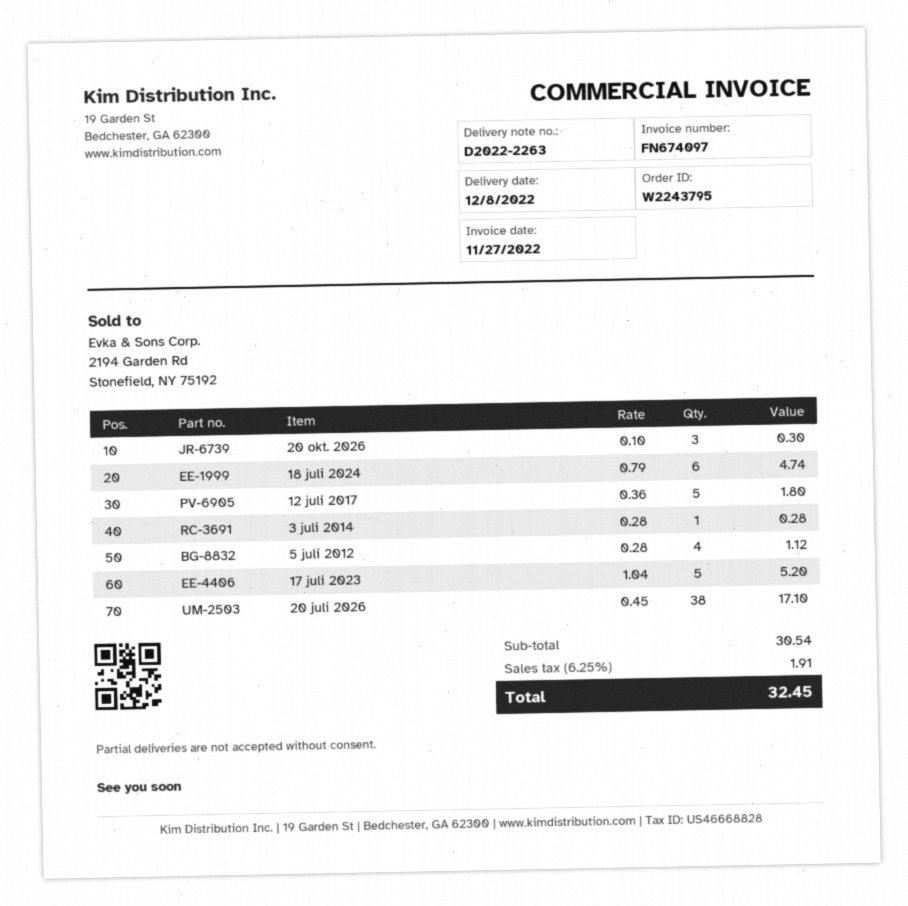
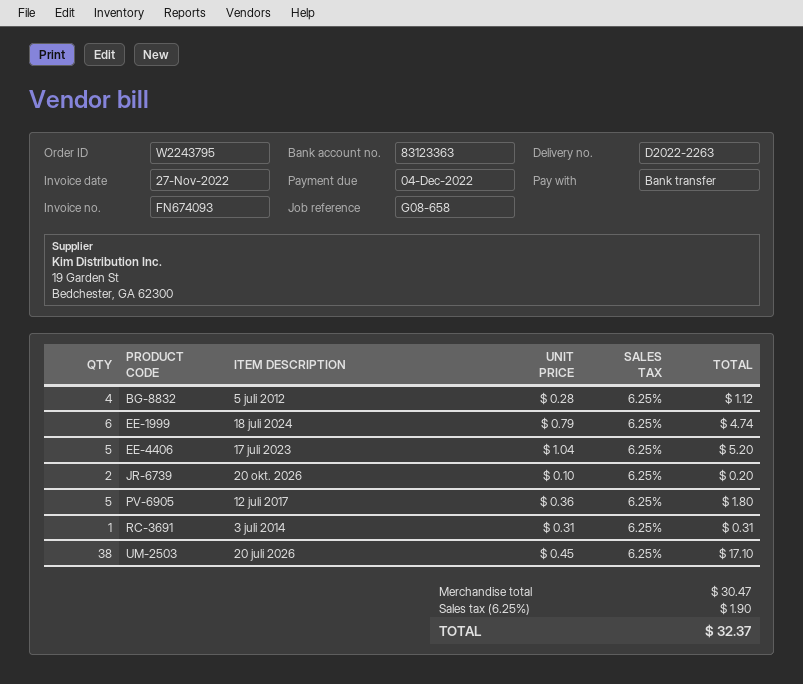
invoice number: FN674097 -> FN674093
20 okt. 2026: 3 x 0.10 = 0.30 -> 2 x 0.10 = 0.20
3 juli 2014: 1 x 0.28 = 0.28 -> 1 x 0.31 = 0.31
subtotal: 30.54 -> 30.47
tax: 6.25% = 1.91 -> 6.25% = 1.90
total: 32.45 -> 32.37

